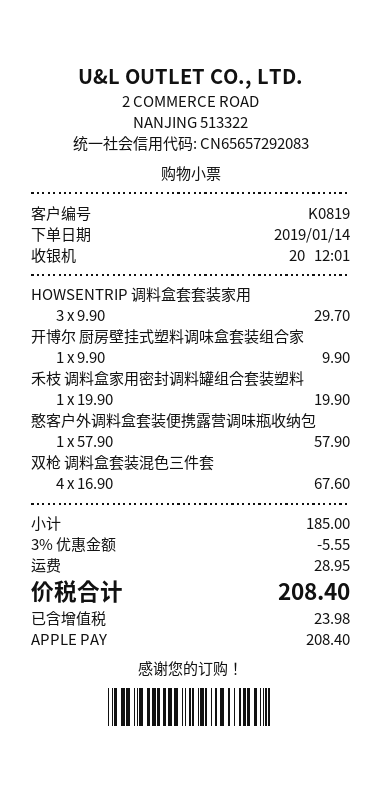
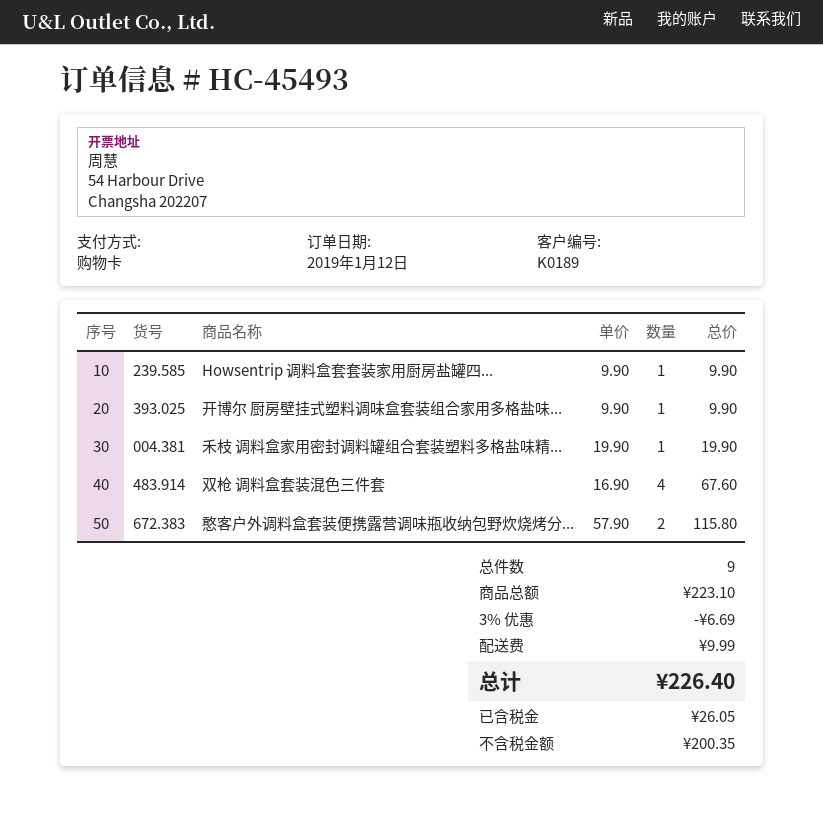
order date: 2019-01-14 -> 2019-01-12
customer number: K0819 -> K0189
payment method: Apple Pay -> gift card
HOWSENTRIP 调料盒套套装家用: 3 x 9.90 = 29.70 -> 1 x 9.90 = 9.90
憨客户外调料盒套装便携露营调味瓶收纳包: 1 x 57.90 = 57.90 -> 2 x 57.90 = 115.80
subtotal: 185.00 -> 223.10
discount: 3% = 5.55 -> 3% = 6.69
shipping: 28.95 -> 9.99
tax: 23.98 -> 26.05
total: 208.40 -> 226.40

